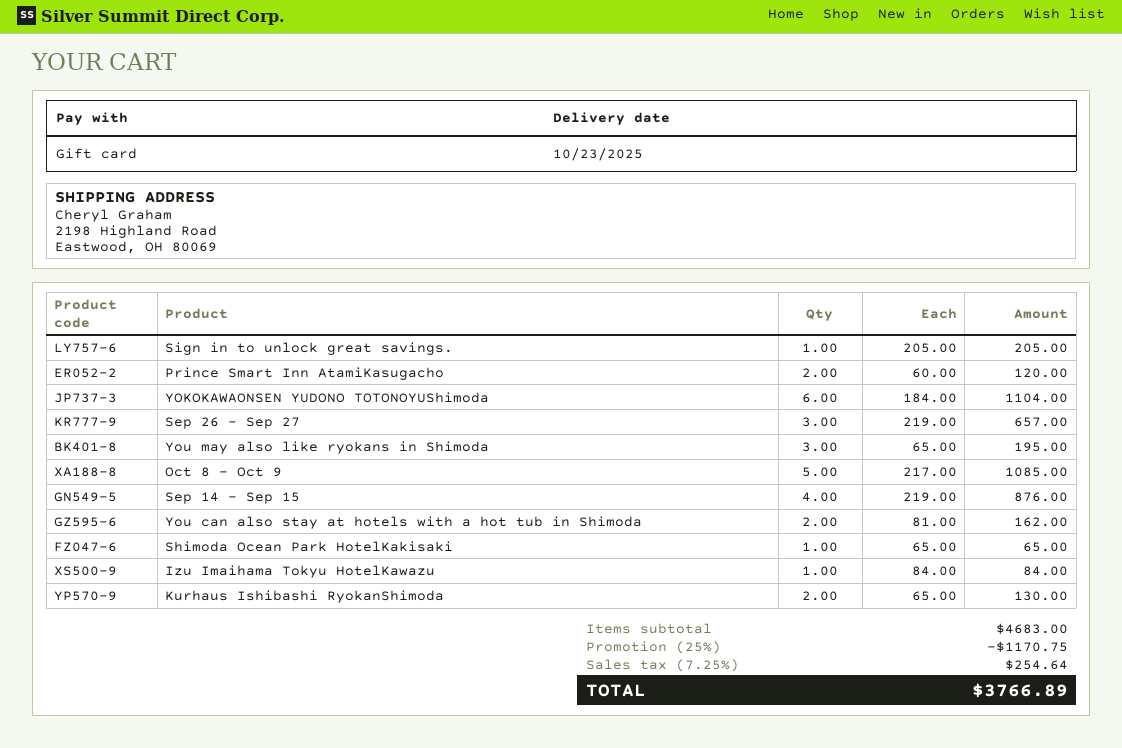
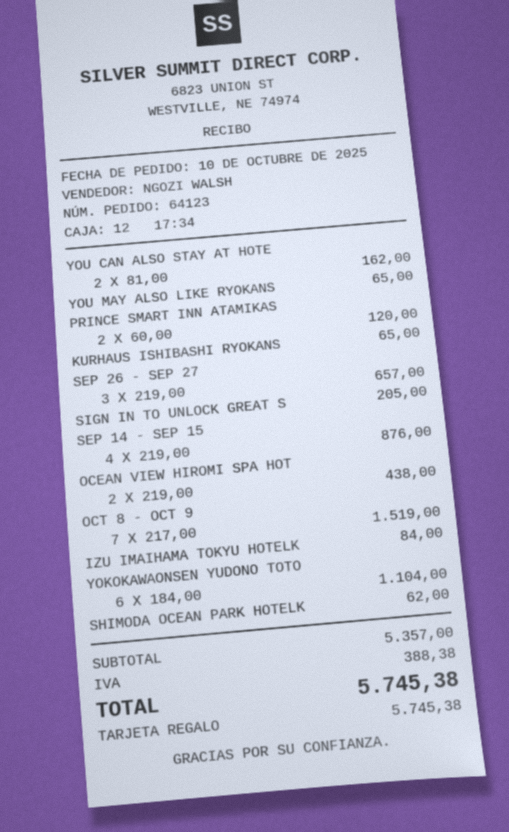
You may also like ryokans in Shimoda: 3 x 65.00 = 195.00 -> 1 x 65.00 = 65.00
Oct 8 - Oct 9: 5 x 217.00 = 1085.00 -> 7 x 217.00 = 1519.00
Shimoda Ocean Park HotelKakisaki: 1 x 65.00 = 65.00 -> 1 x 62.00 = 62.00
Kurhaus Ishibashi RyokanShimoda: 2 x 65.00 = 130.00 -> 1 x 65.00 = 65.00
OCEAN VIEW HIROMI SPA HOT: none -> 2 x 219.00 = 438.00
subtotal: 4683.00 -> 5357.00
discount: 25% = 1170.75 -> none
tax: 254.64 -> 388.38
total: 3766.89 -> 5745.38

